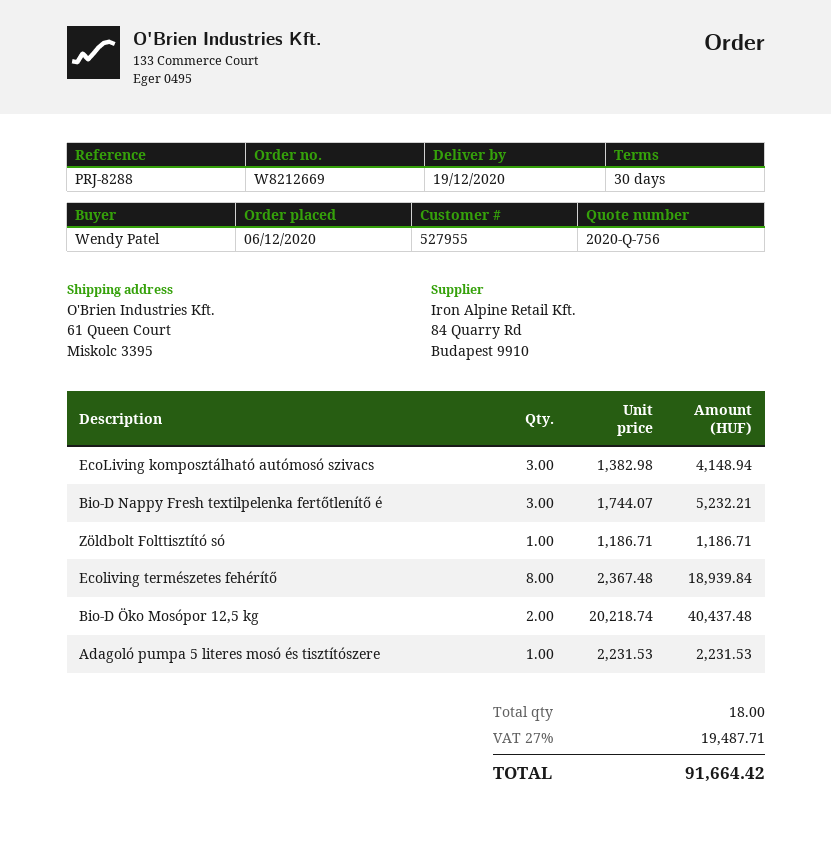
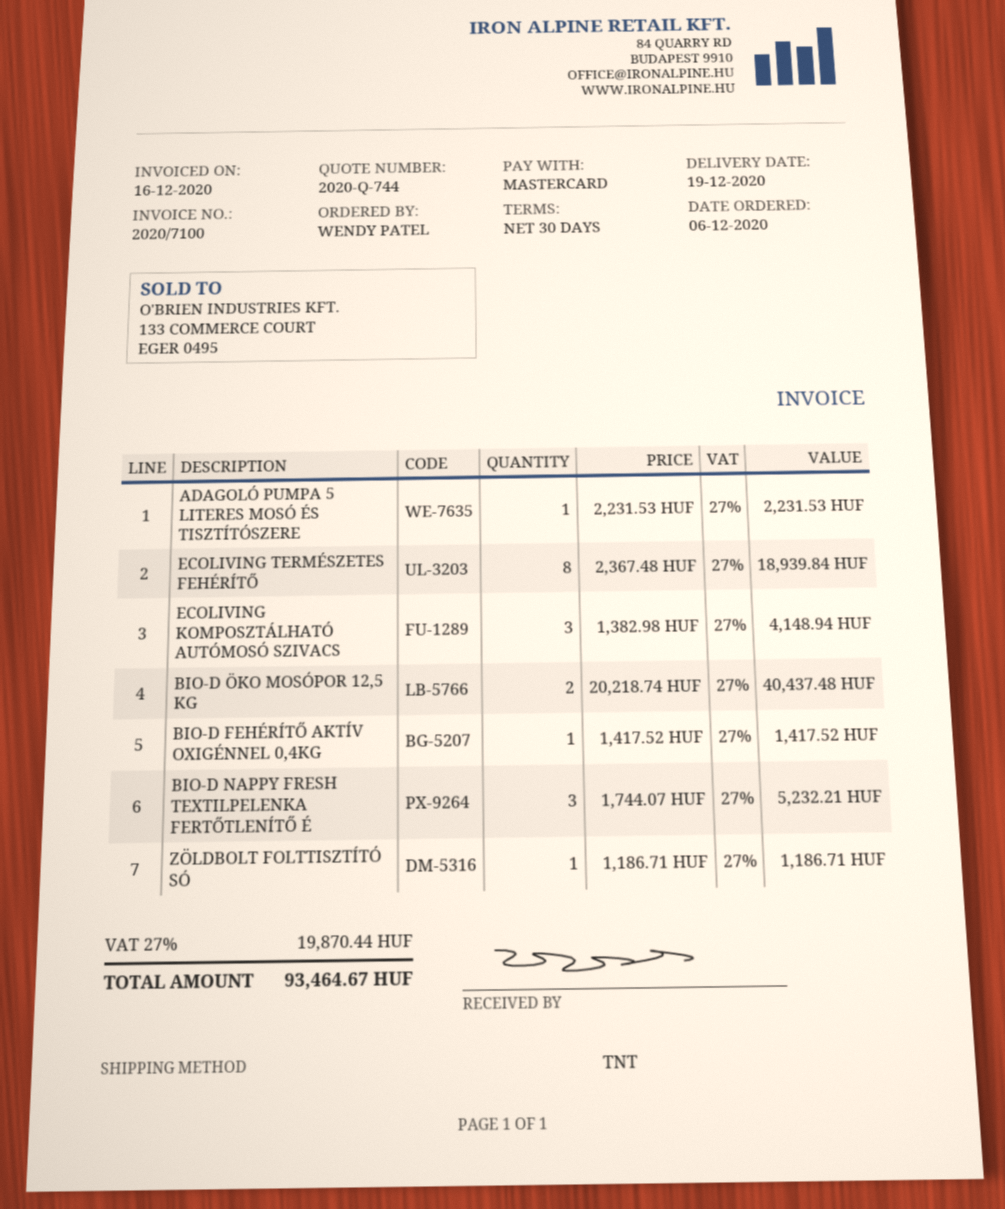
quote number: 2020-Q-756 -> 2020-Q-744
BIO-D FEHÉRÍTŐ AKTÍV OXIGÉNNEL 0,4KG: none -> 1 x 1417.52 = 1417.52
tax: 27% = 19487.71 -> 27% = 19870.44
total: 91664.42 -> 93464.67

